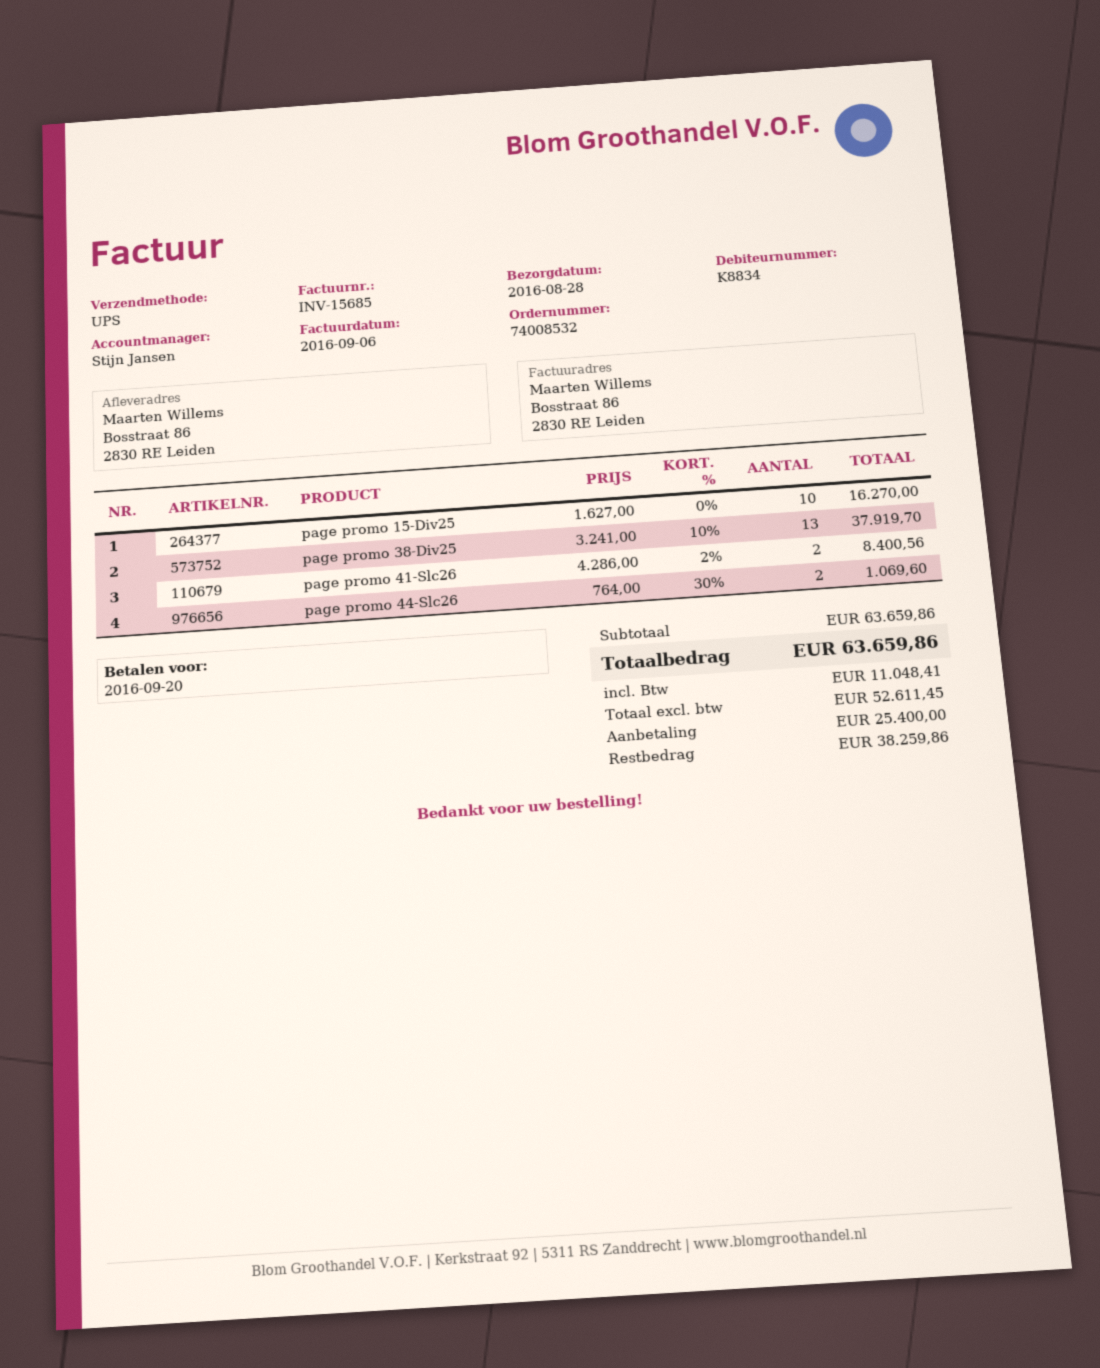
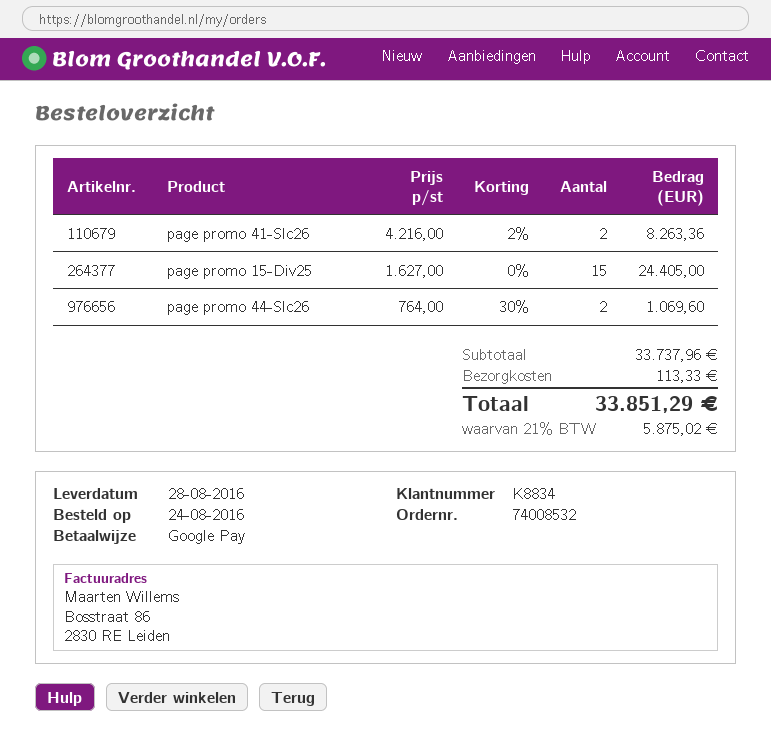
page promo 15-Div25: 10 x 1627.00 = 16270.00 -> 15 x 1627.00 = 24405.00
page promo 38-Div25: 13 x 3241.00 - 10% = 37919.70 -> none
page promo 41-Slc26: 2 x 4286.00 - 2% = 8400.56 -> 2 x 4216.00 - 2% = 8263.36
subtotal: 63659.86 -> 33737.96
shipping: none -> 113.33
tax: 11048.41 -> 5875.02
total: 63659.86 -> 33851.29

